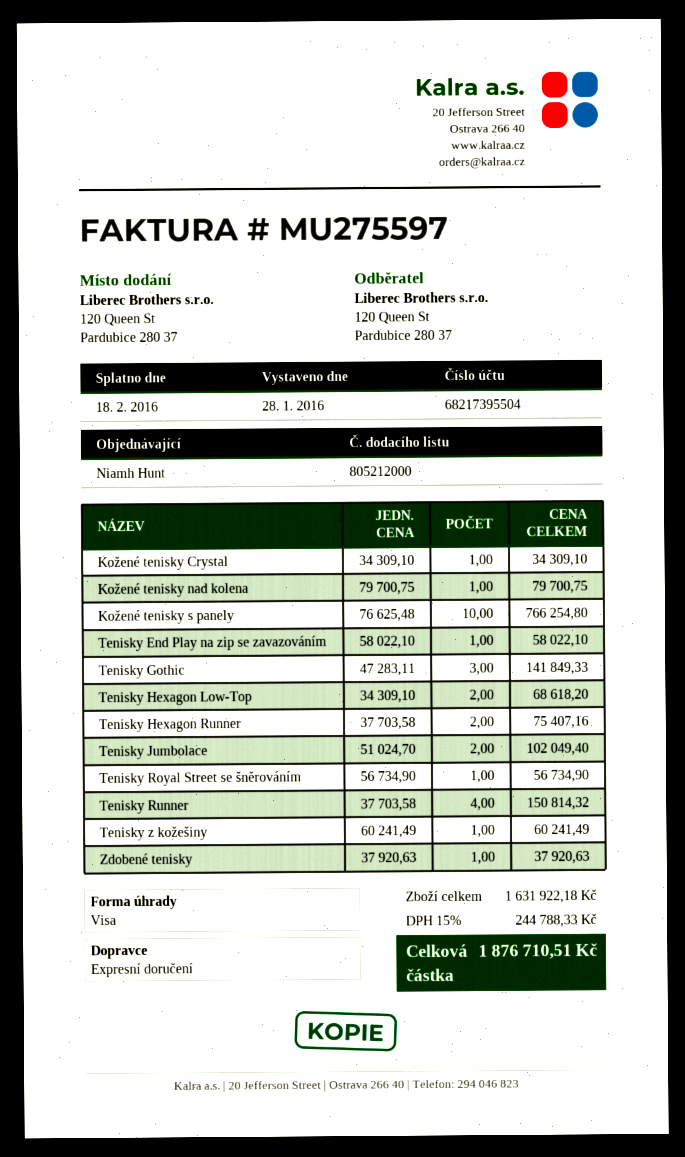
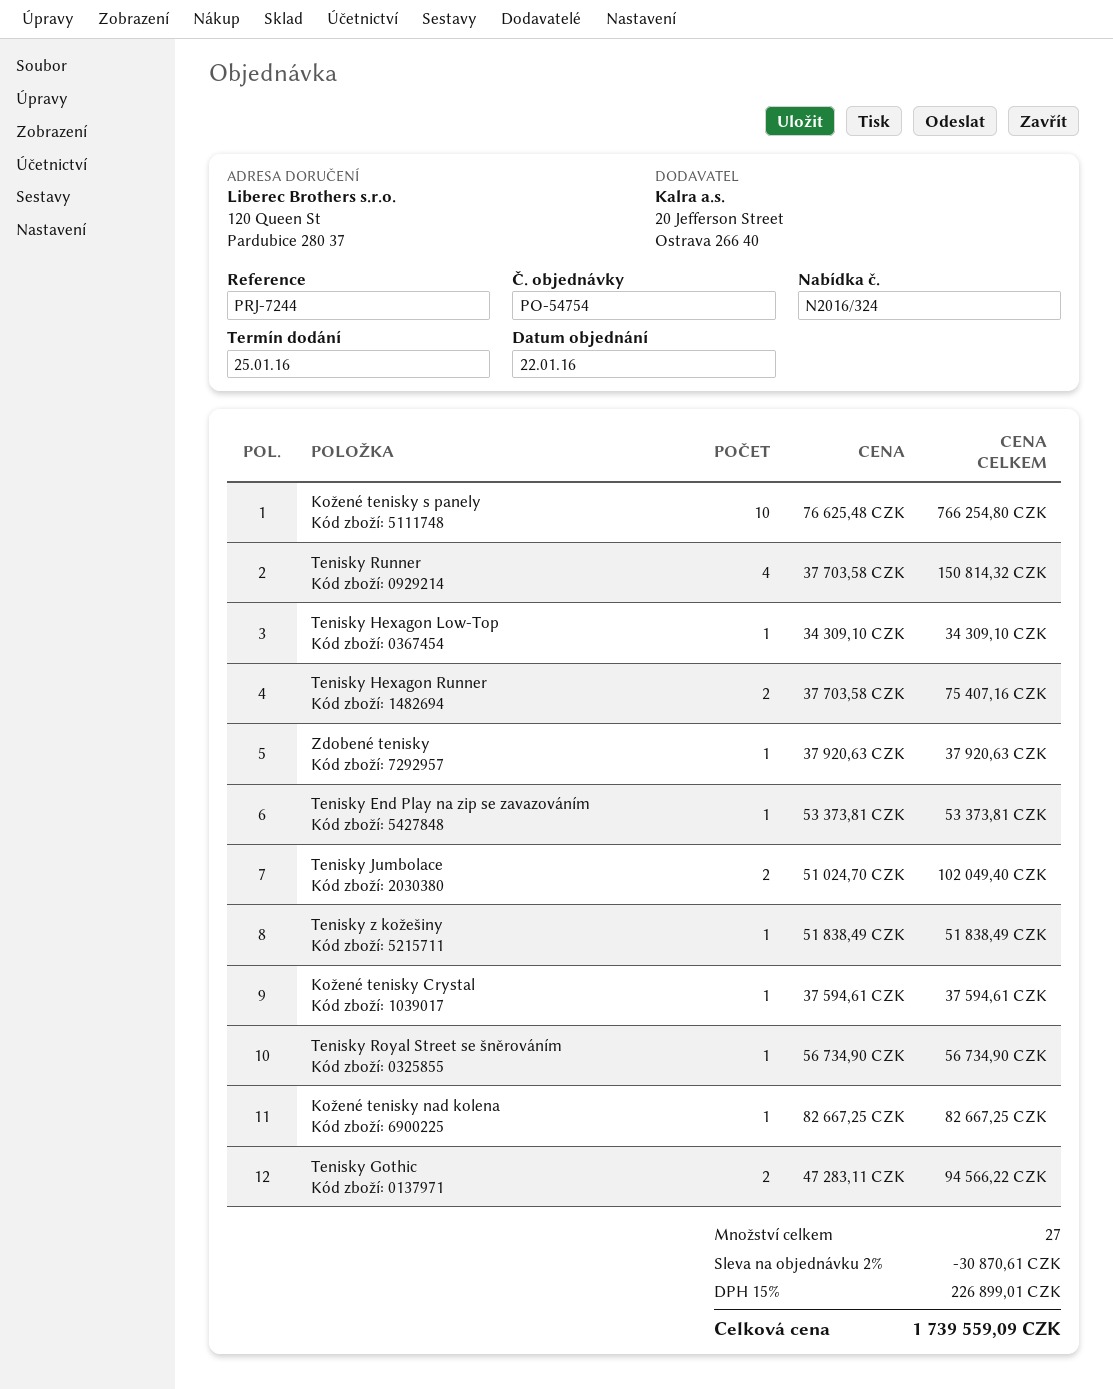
Kožené tenisky Crystal: 1 x 34309.10 = 34309.10 -> 1 x 37594.61 = 37594.61
Kožené tenisky nad kolena: 1 x 79700.75 = 79700.75 -> 1 x 82667.25 = 82667.25
Tenisky End Play na zip se zavazováním: 1 x 58022.10 = 58022.10 -> 1 x 53373.81 = 53373.81
Tenisky Gothic: 3 x 47283.11 = 141849.33 -> 2 x 47283.11 = 94566.22
Tenisky Hexagon Low-Top: 2 x 34309.10 = 68618.20 -> 1 x 34309.10 = 34309.10
Tenisky z kožešiny: 1 x 60241.49 = 60241.49 -> 1 x 51838.49 = 51838.49
discount: none -> 2% = 30870.61
tax: 15% = 244788.33 -> 15% = 226899.01
total: 1876710.51 -> 1739559.09

